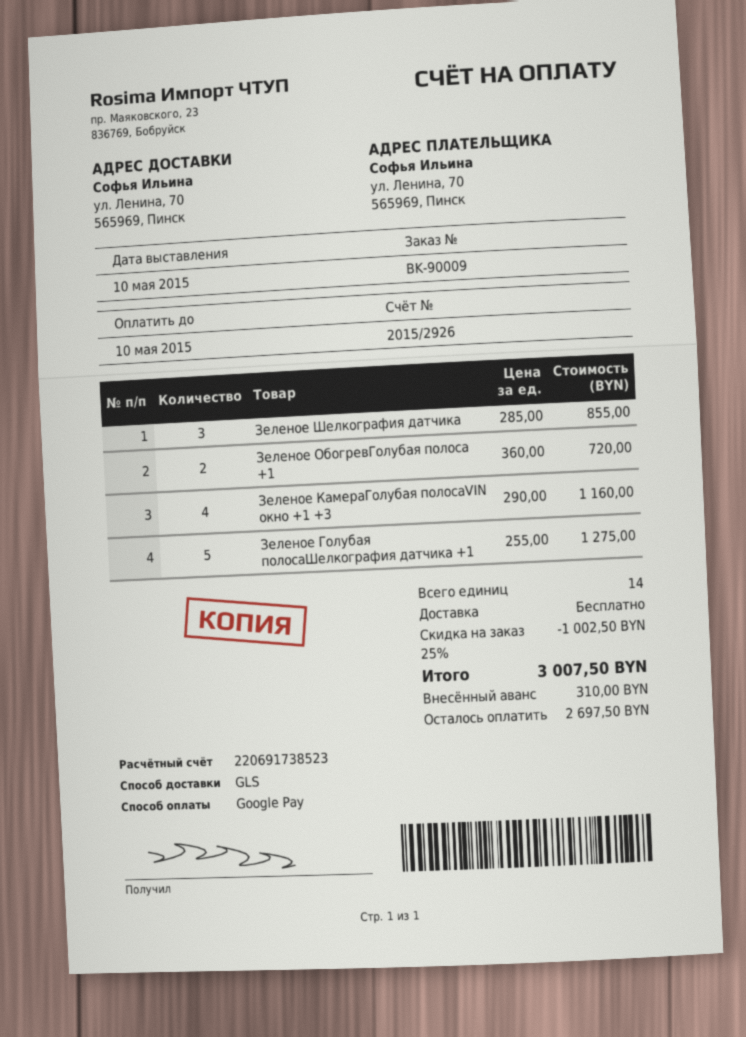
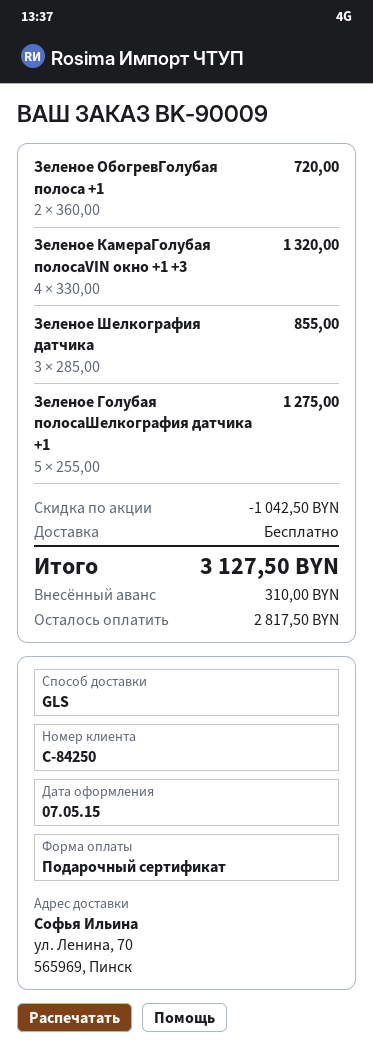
payment method: Google Pay -> gift card
Зеленое КамераГолубая полосаVIN окно +1 +3: 4 x 290.00 = 1160.00 -> 4 x 330.00 = 1320.00
discount: 1002.50 -> 1042.50
total: 3007.50 -> 3127.50
balance: 2697.50 -> 2817.50

